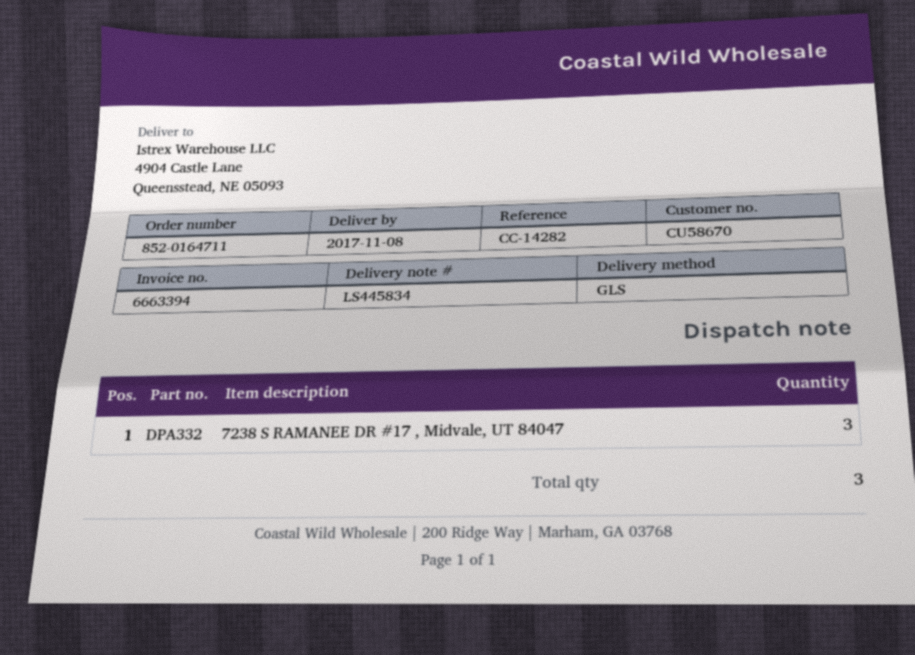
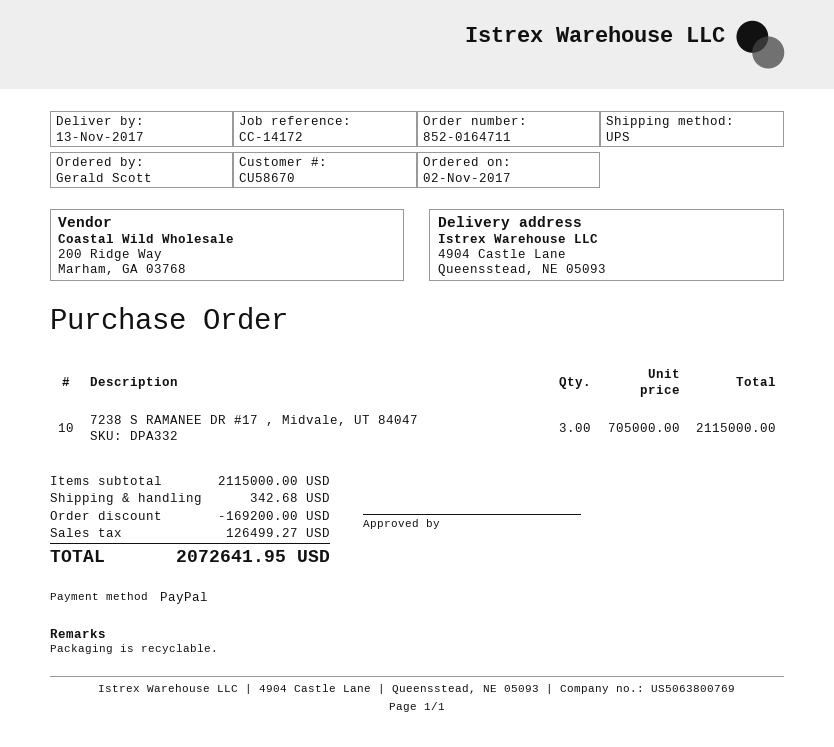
delivery date: 2017-11-08 -> 2017-11-13
reference: CC-14282 -> CC-14172
shipping method: GLS -> UPS

